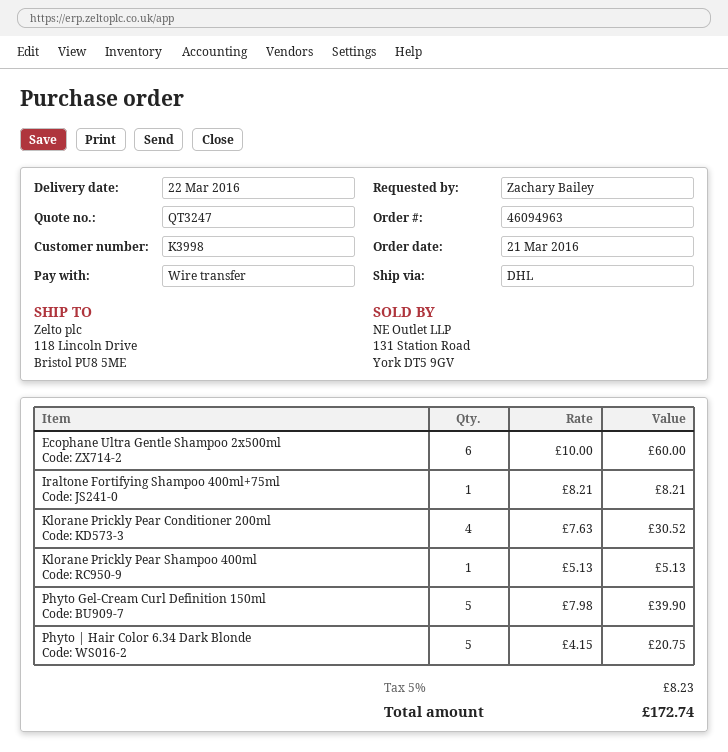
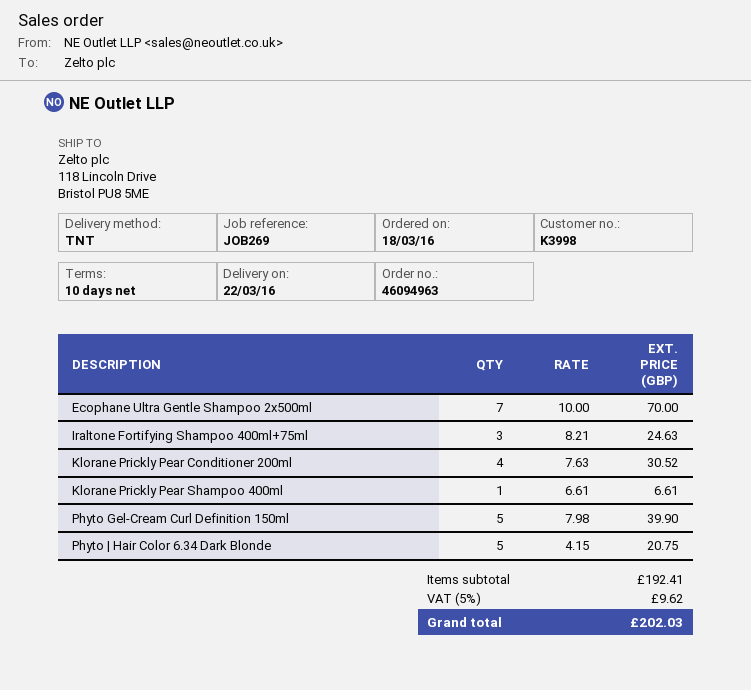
order date: 2016-03-21 -> 2016-03-18
shipping method: DHL -> TNT
Ecophane Ultra Gentle Shampoo 2x500ml: 6 x 10.00 = 60.00 -> 7 x 10.00 = 70.00
Iraltone Fortifying Shampoo 400ml+75ml: 1 x 8.21 = 8.21 -> 3 x 8.21 = 24.63
Klorane Prickly Pear Shampoo 400ml: 1 x 5.13 = 5.13 -> 1 x 6.61 = 6.61
tax: 5% = 8.23 -> 5% = 9.62
total: 172.74 -> 202.03

